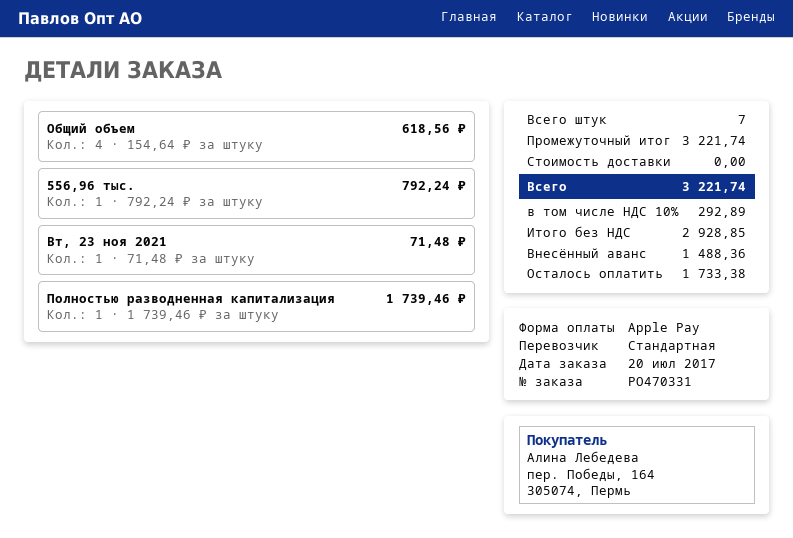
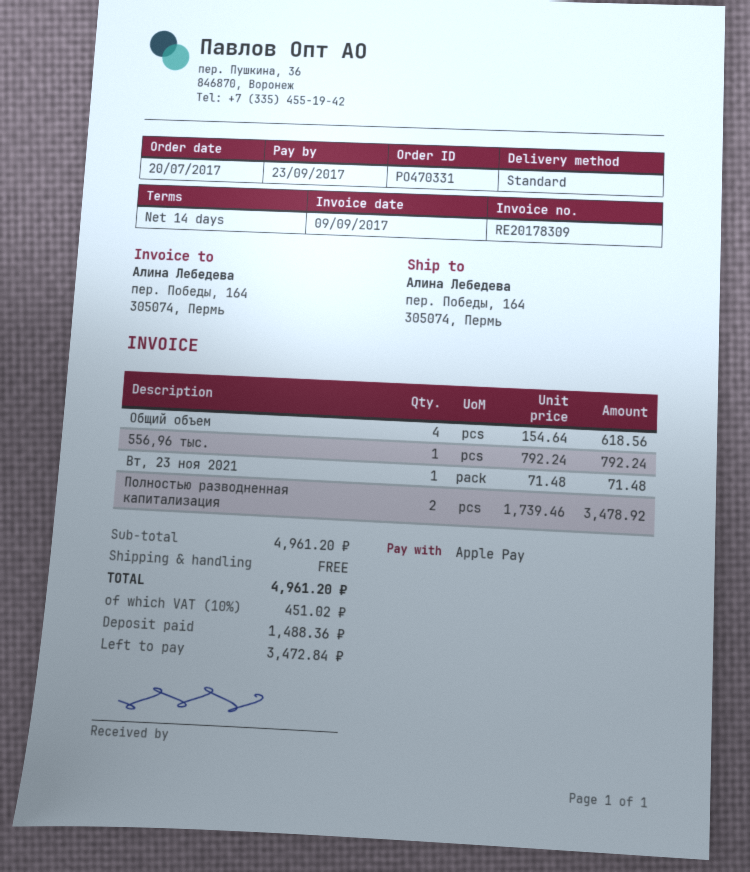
Полностью разводненная капитализация: 1 x 1739.46 = 1739.46 -> 2 x 1739.46 = 3478.92
subtotal: 3221.74 -> 4961.20
tax: 10% = 292.89 -> 10% = 451.02
total: 3221.74 -> 4961.20
balance: 1733.38 -> 3472.84

